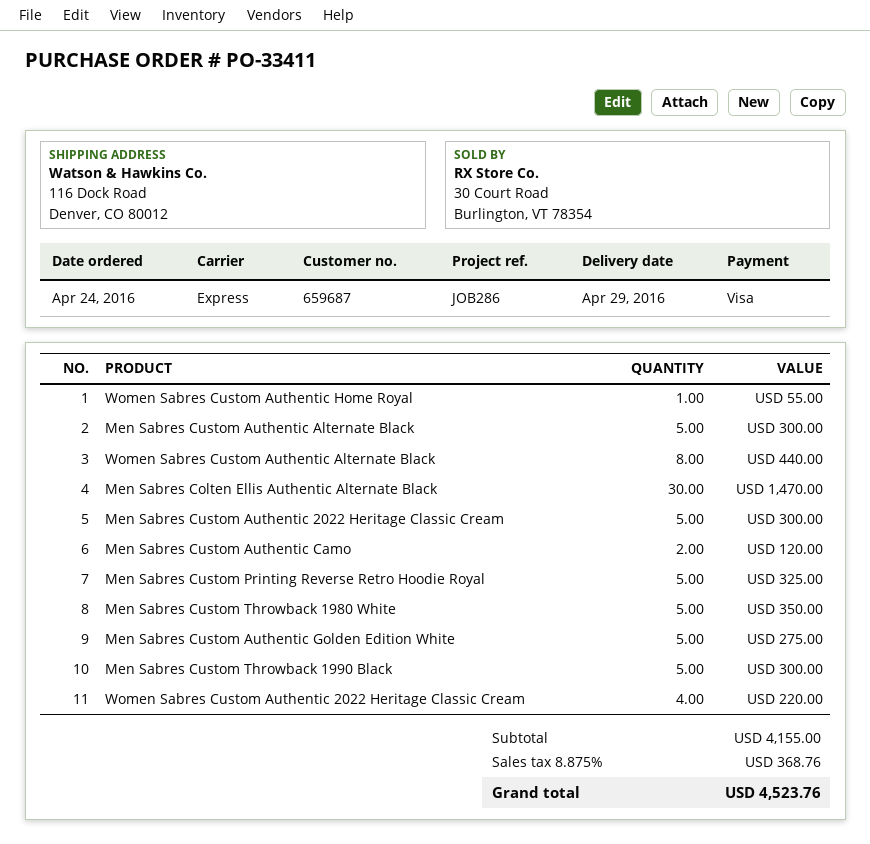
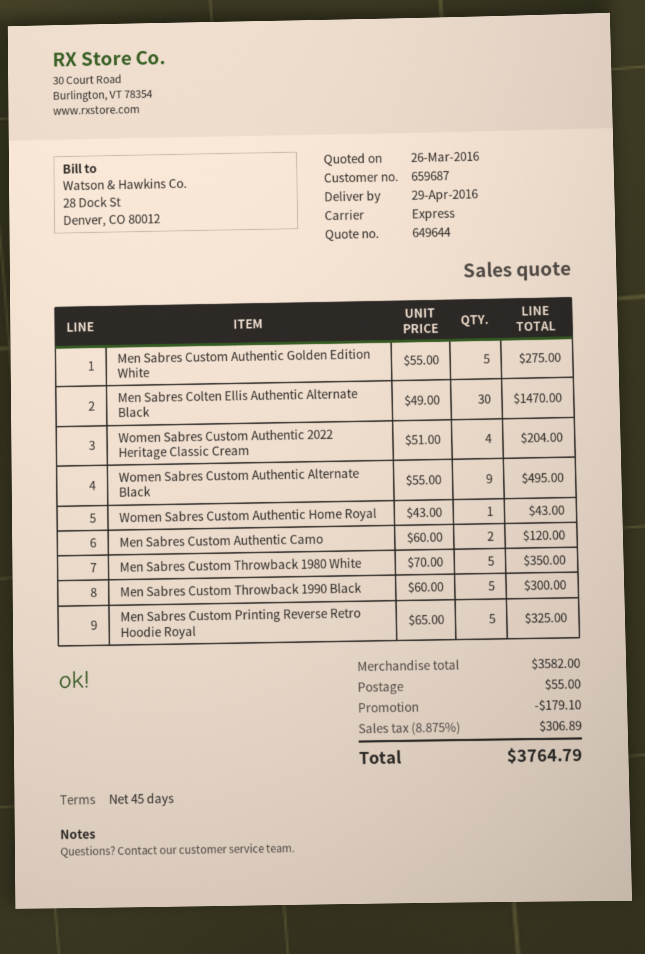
Women Sabres Custom Authentic Home Royal: 1 for 55.00 -> 1 for 43.00
Men Sabres Custom Authentic Alternate Black: 5 for 300.00 -> none
Women Sabres Custom Authentic Alternate Black: 8 for 440.00 -> 9 for 495.00
Men Sabres Custom Authentic 2022 Heritage Classic Cream: 5 for 300.00 -> none
Women Sabres Custom Authentic 2022 Heritage Classic Cream: 4 for 220.00 -> 4 for 204.00
subtotal: 4155.00 -> 3582.00
discount: none -> 179.10
shipping: none -> 55.00
tax: 8.875% = 368.76 -> 8.875% = 306.89
total: 4523.76 -> 3764.79

